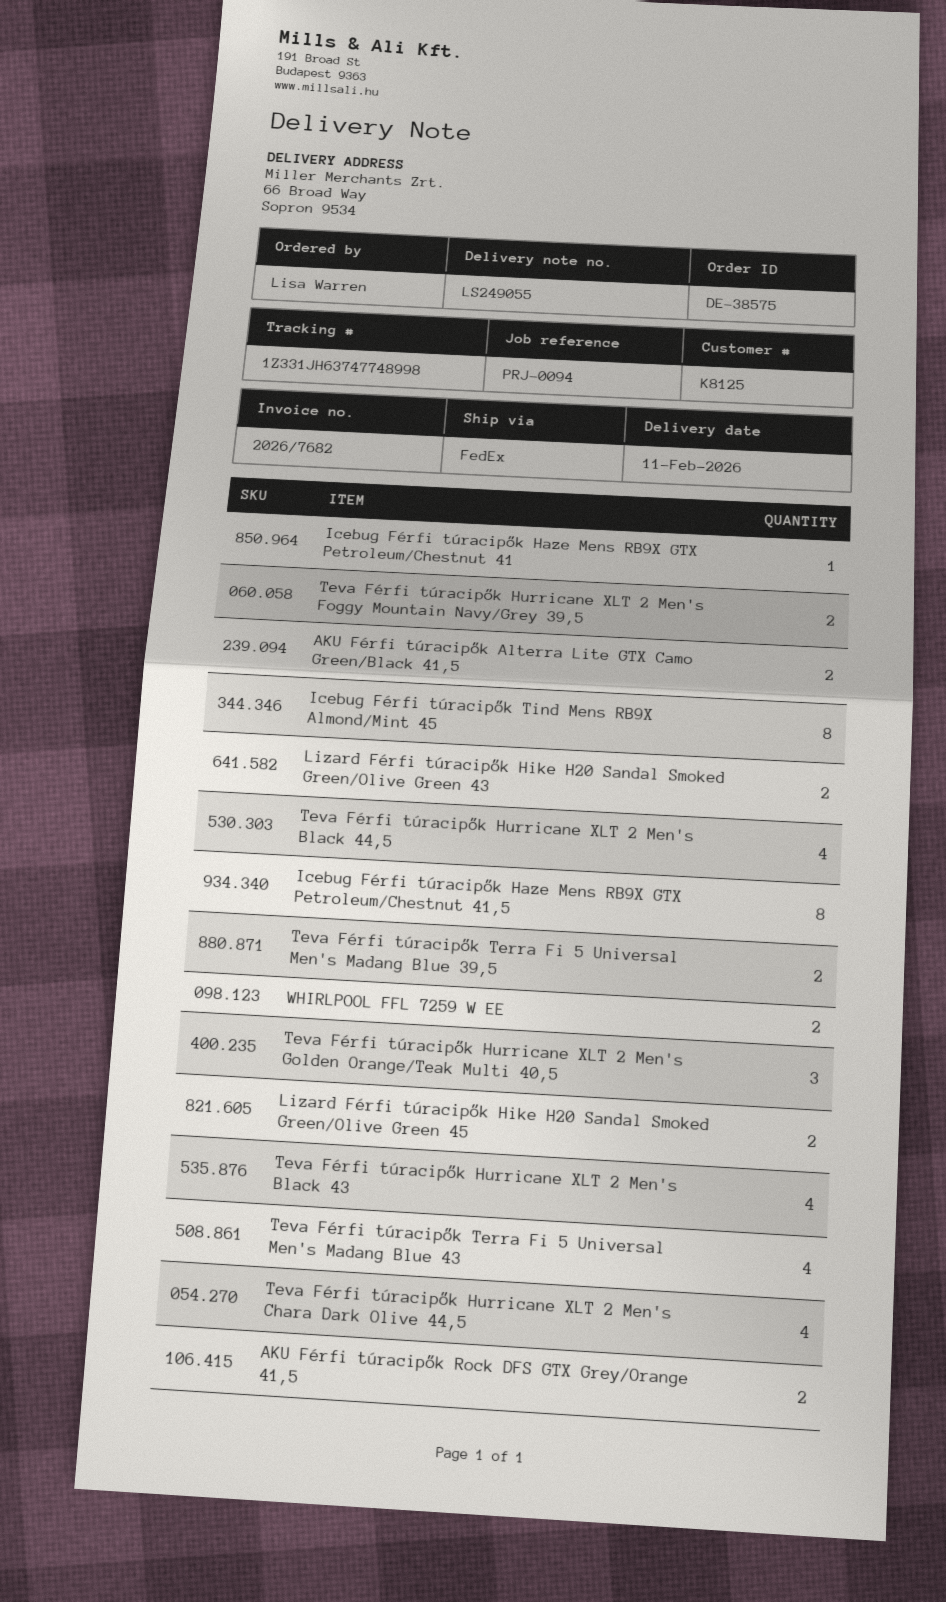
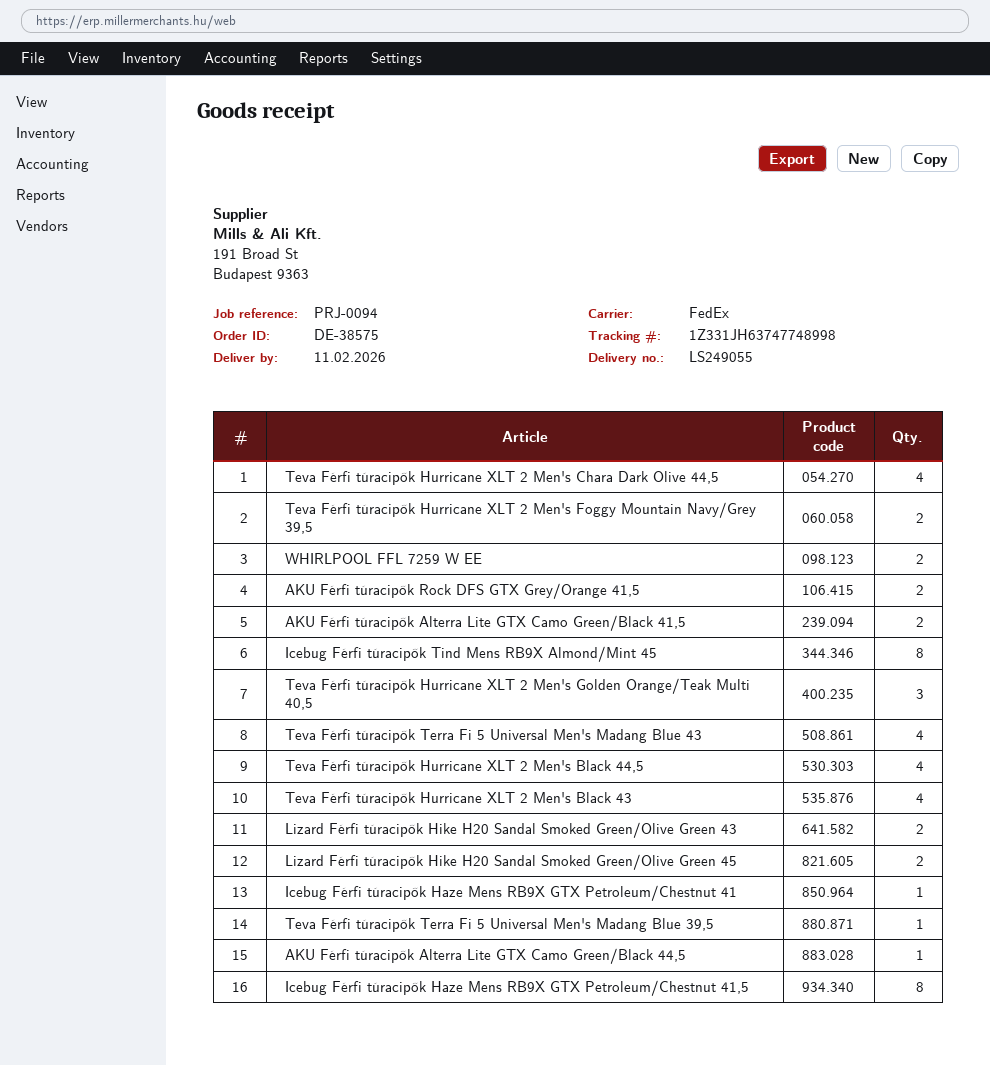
Teva Férfi túracipők Terra Fi 5 Universal Men's Madang Blue 39,5: 2 -> 1
AKU Férfi túracipők Alterra Lite GTX Camo Green/Black 44,5: none -> 1

